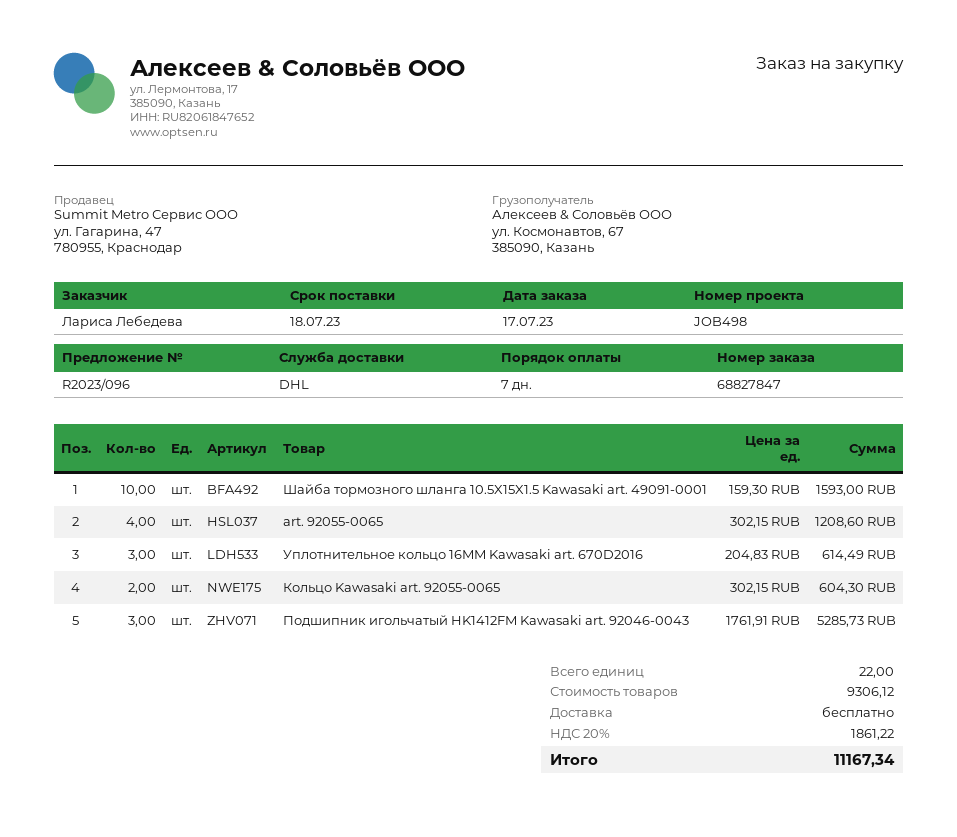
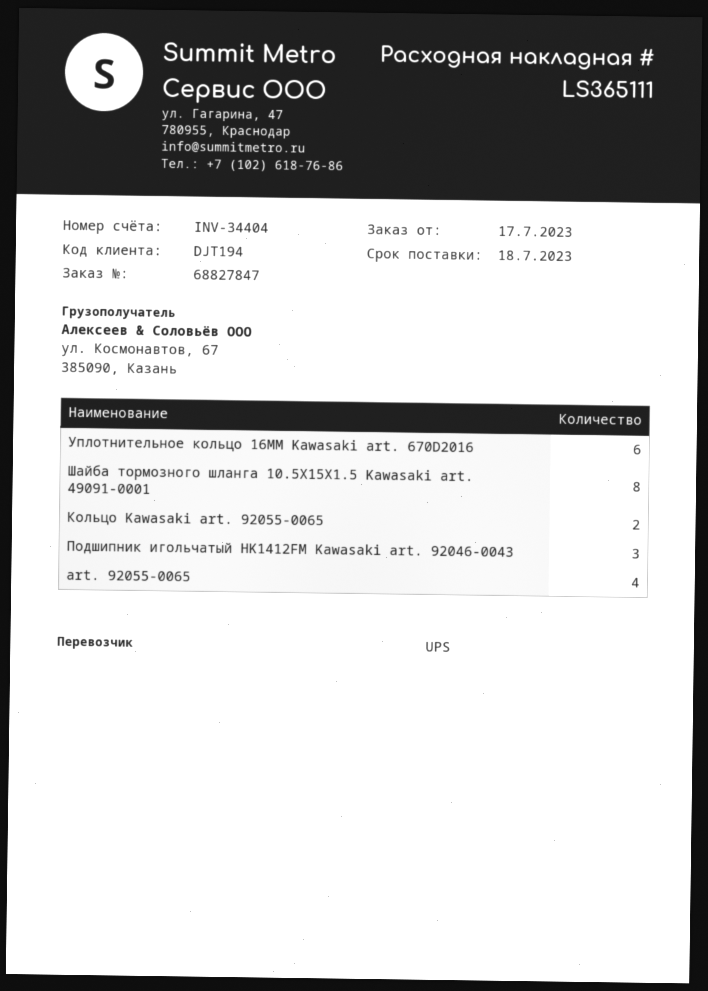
shipping method: DHL -> UPS
Шайба тормозного шланга 10.5X15X1.5 Kawasaki art. 49091-0001: 10 -> 8
Уплотнительное кольцо 16MM Kawasaki art. 670D2016: 3 -> 6

